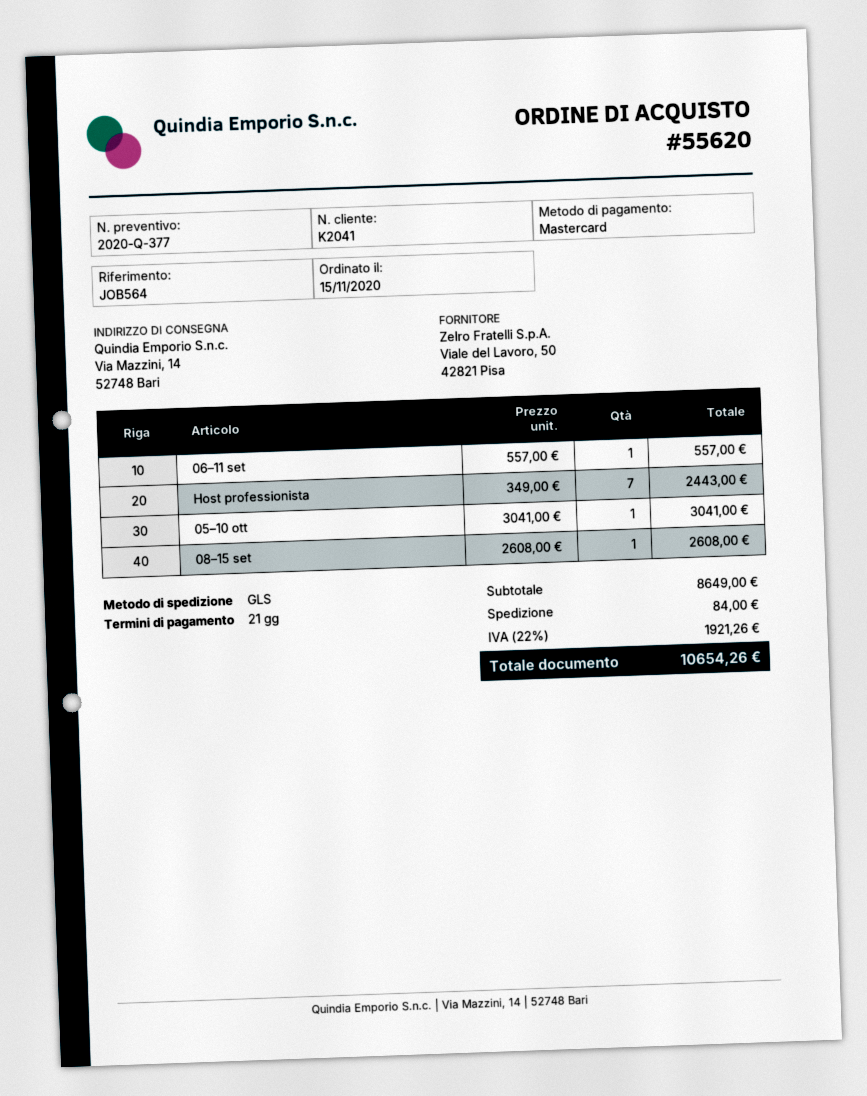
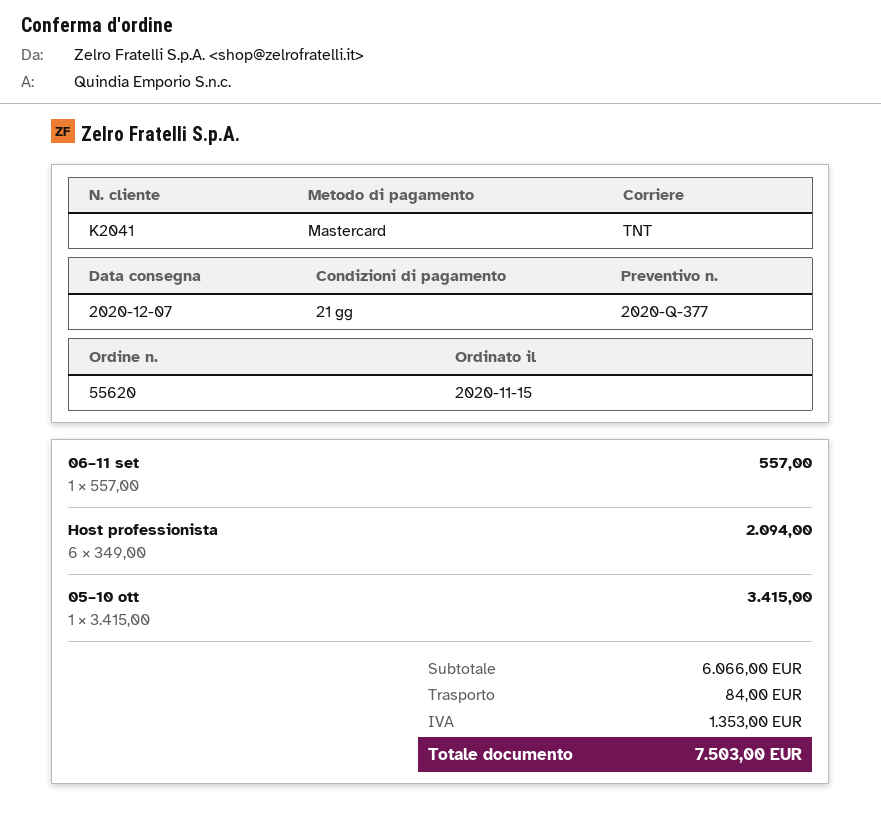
shipping method: GLS -> TNT
Host professionista: 7 x 349.00 = 2443.00 -> 6 x 349.00 = 2094.00
05–10 ott: 1 x 3041.00 = 3041.00 -> 1 x 3415.00 = 3415.00
08–15 set: 1 x 2608.00 = 2608.00 -> none
subtotal: 8649.00 -> 6066.00
tax: 1921.26 -> 1353.00
total: 10654.26 -> 7503.00

